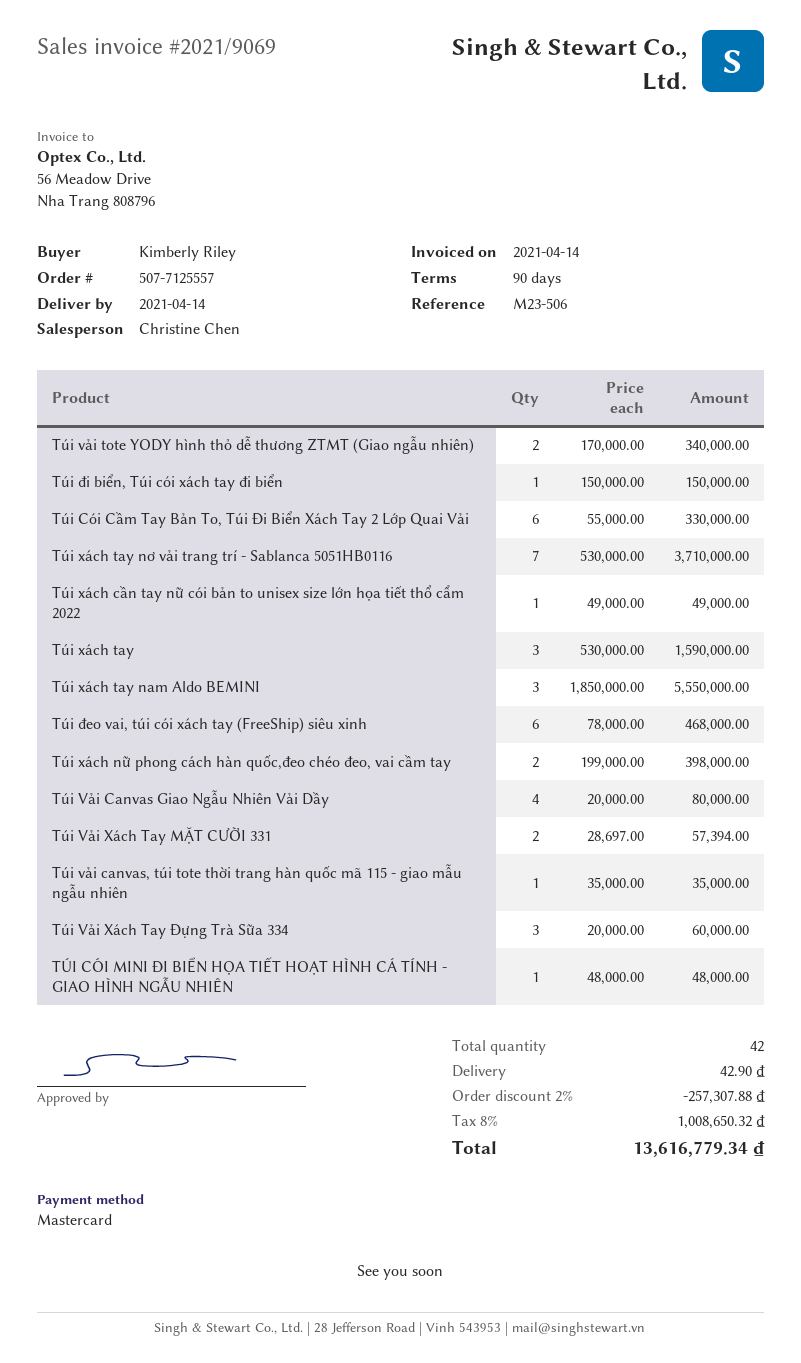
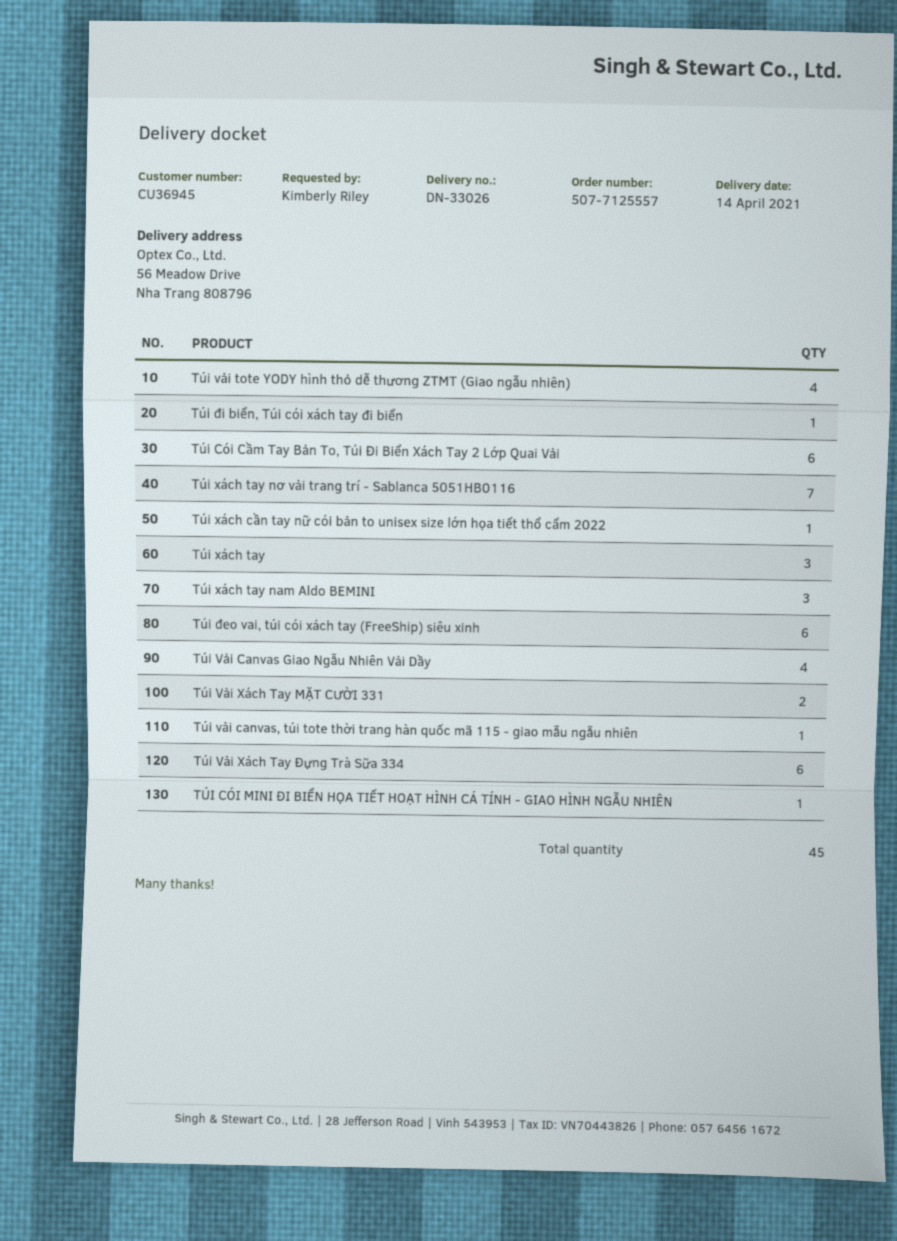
Túi vải tote YODY hình thỏ dễ thương ZTMT (Giao ngẫu nhiên): 2 -> 4
Túi xách nữ phong cách hàn quốc,đeo chéo đeo, vai cầm tay: 2 -> none
Túi Vải Xách Tay Đựng Trà Sữa 334: 3 -> 6
total quantity: 42 -> 45

